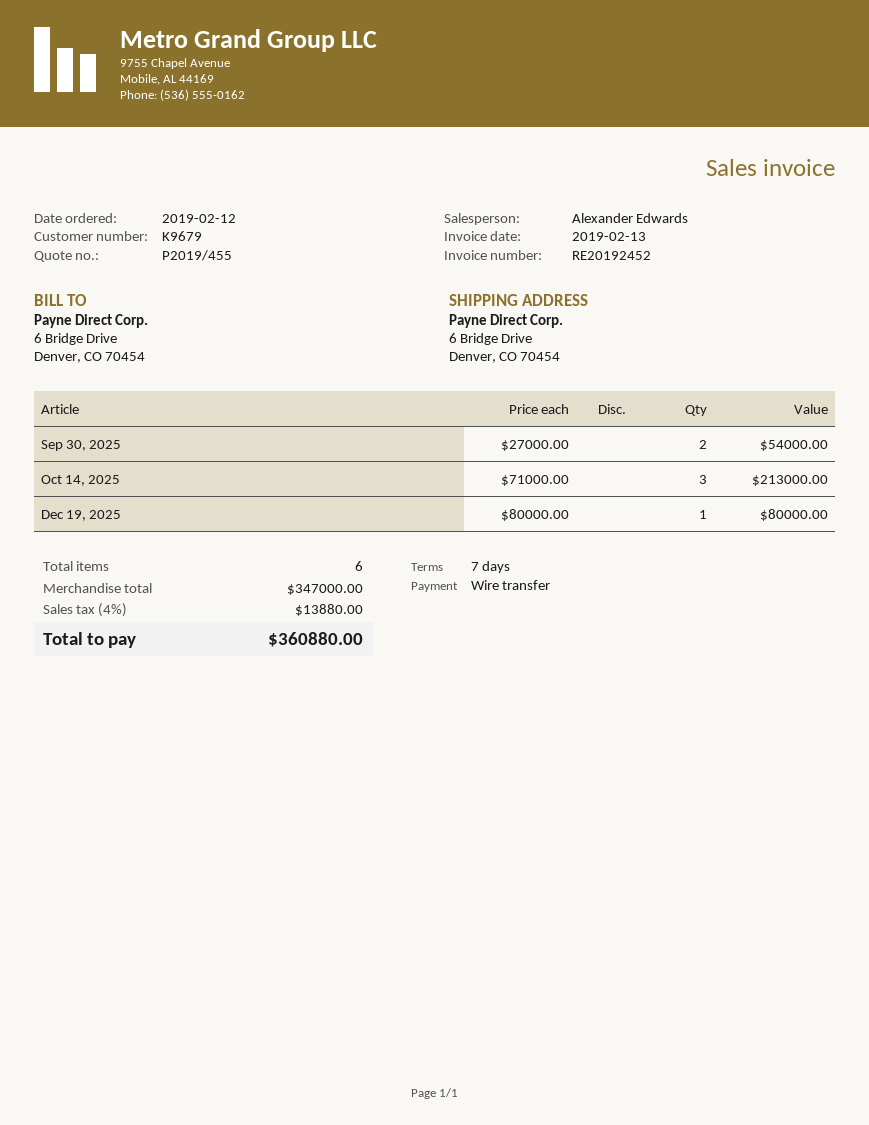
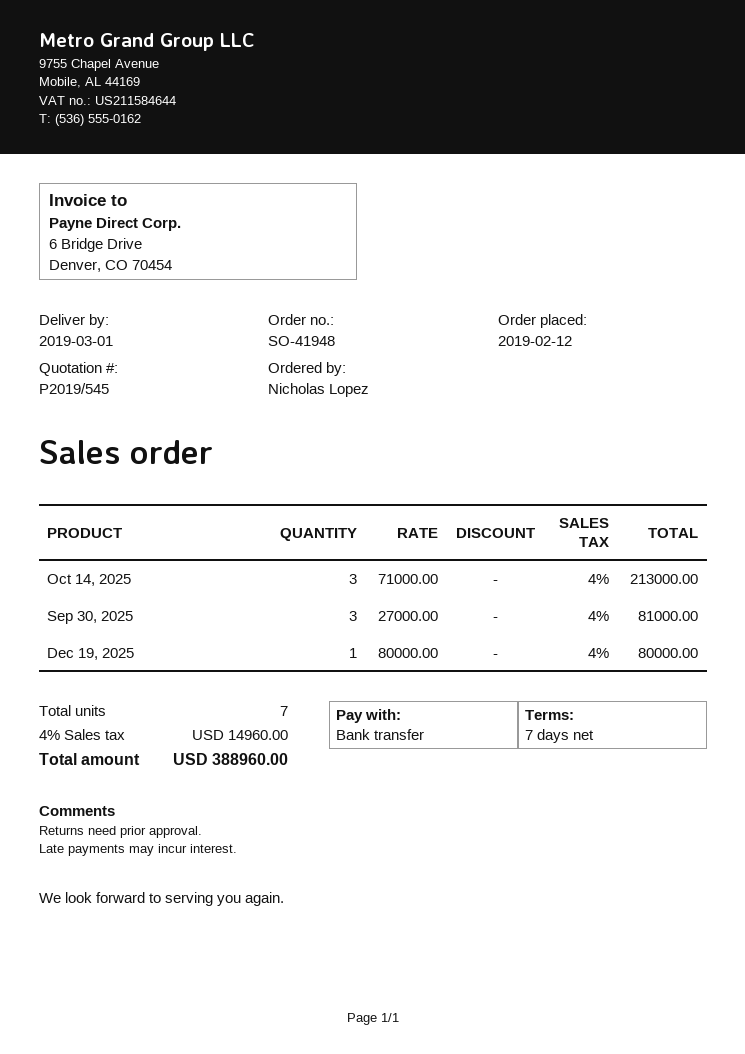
quote number: P2019/455 -> P2019/545
Sep 30, 2025: 2 x 27000.00 = 54000.00 -> 3 x 27000.00 = 81000.00
total quantity: 6 -> 7
tax: 4% = 13880.00 -> 4% = 14960.00
total: 360880.00 -> 388960.00

